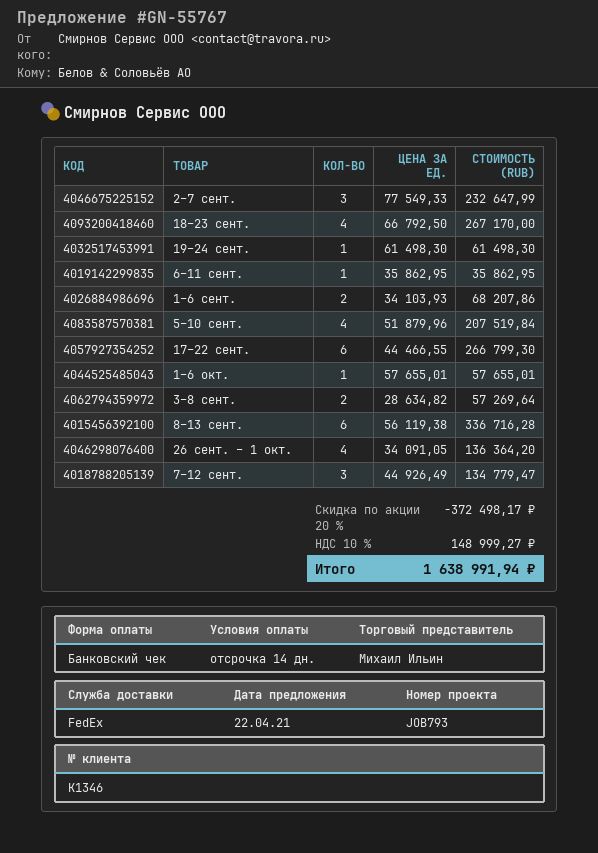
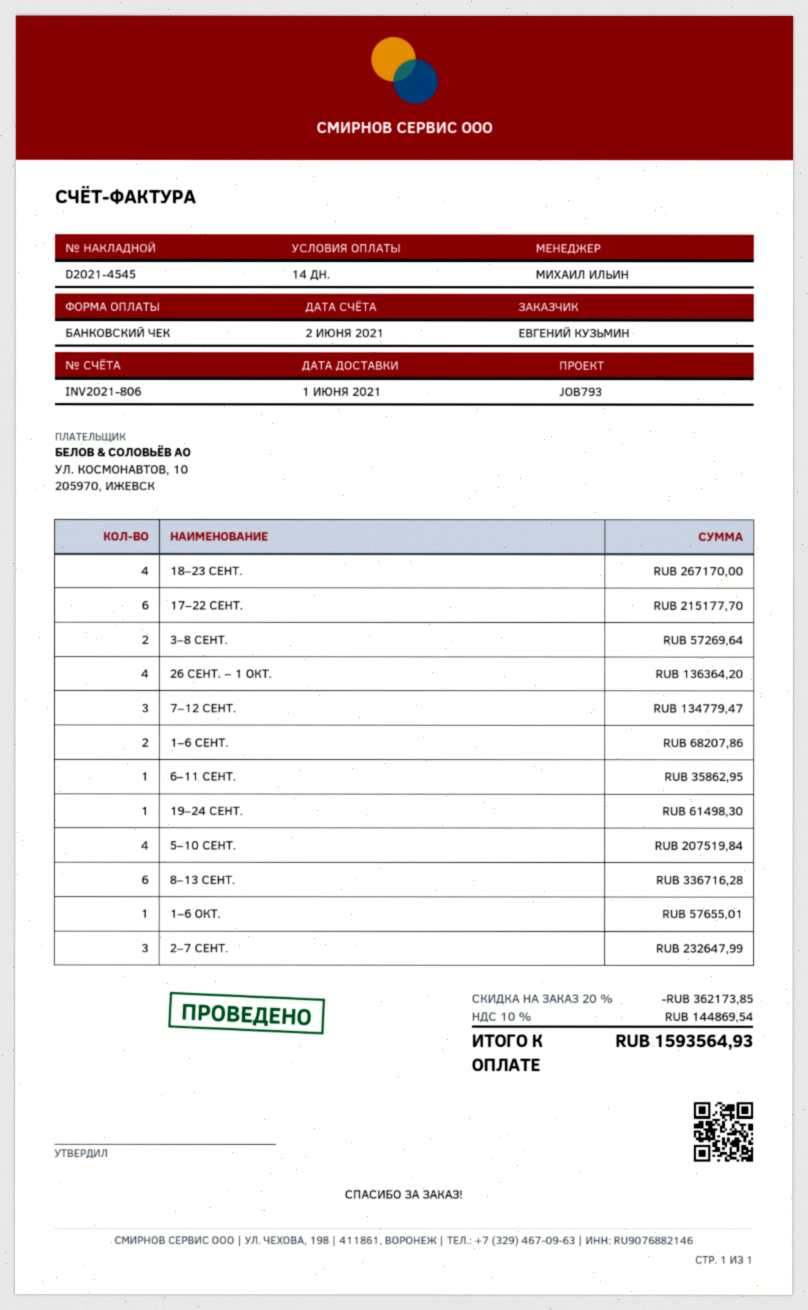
17–22 сент.: 6 for 266799.30 -> 6 for 215177.70
discount: 20% = 372498.17 -> 20% = 362173.85
tax: 10% = 148999.27 -> 10% = 144869.54
total: 1638991.94 -> 1593564.93

